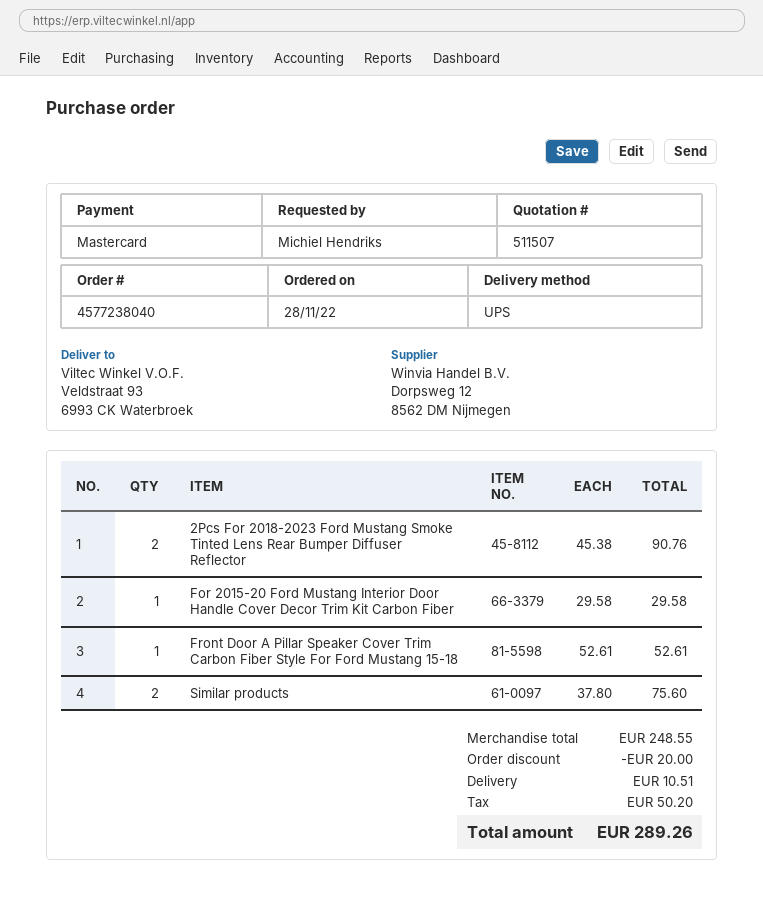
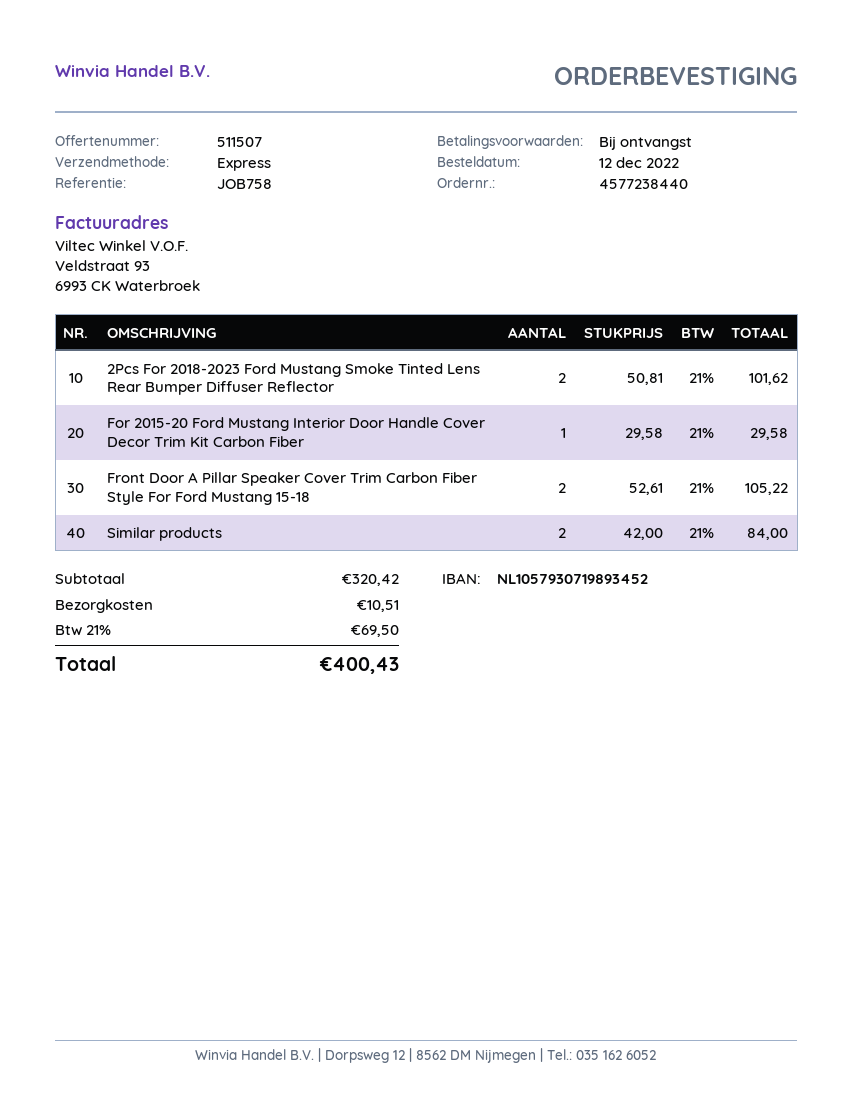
order number: 4577238040 -> 4577238440
order date: 2022-11-28 -> 2022-12-12
shipping method: UPS -> express
2Pcs For 2018-2023 Ford Mustang Smoke Tinted Lens Rear Bumper Diffuser Reflector: 2 x 45.38 = 90.76 -> 2 x 50.81 = 101.62
Front Door A Pillar Speaker Cover Trim Carbon Fiber Style For Ford Mustang 15-18: 1 x 52.61 = 52.61 -> 2 x 52.61 = 105.22
Similar products: 2 x 37.80 = 75.60 -> 2 x 42.00 = 84.00
subtotal: 248.55 -> 320.42
discount: 20.00 -> none
tax: 50.20 -> 69.50
total: 289.26 -> 400.43

